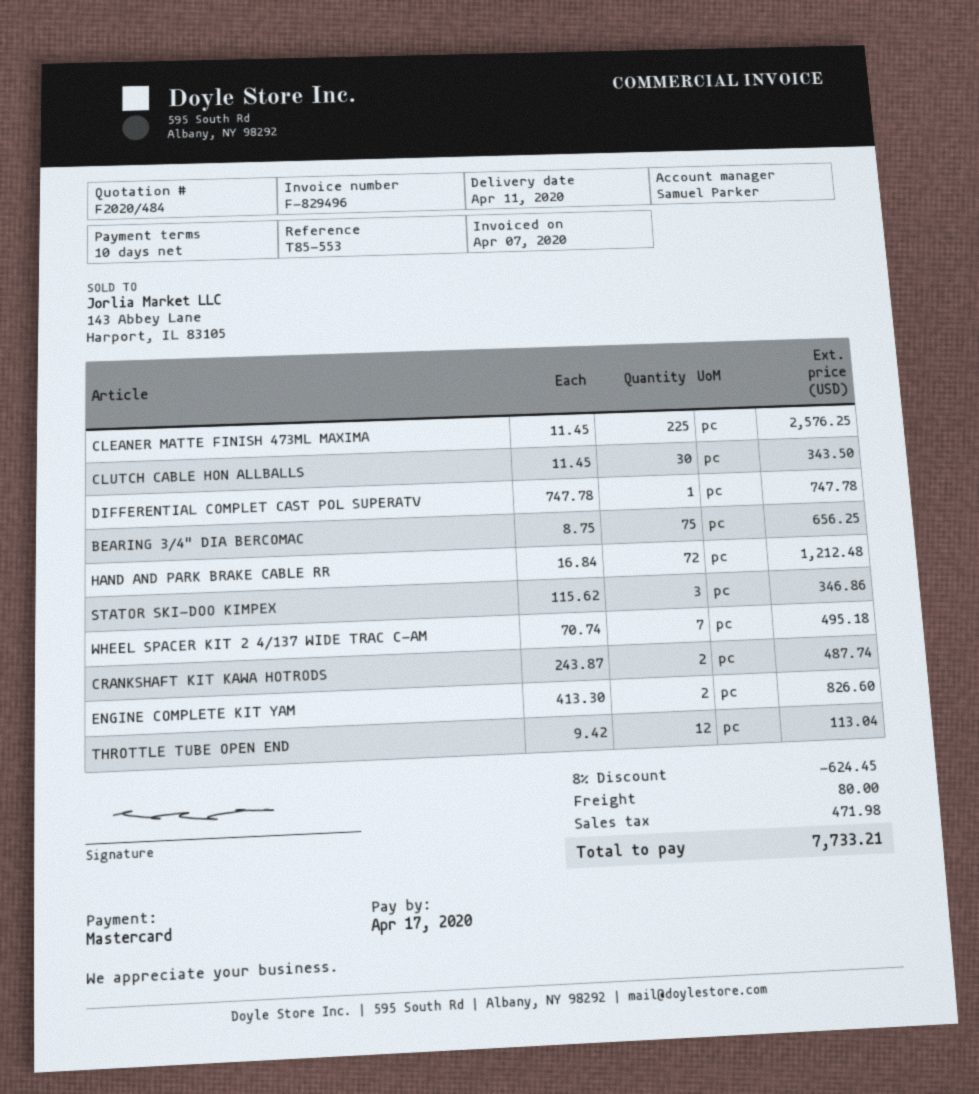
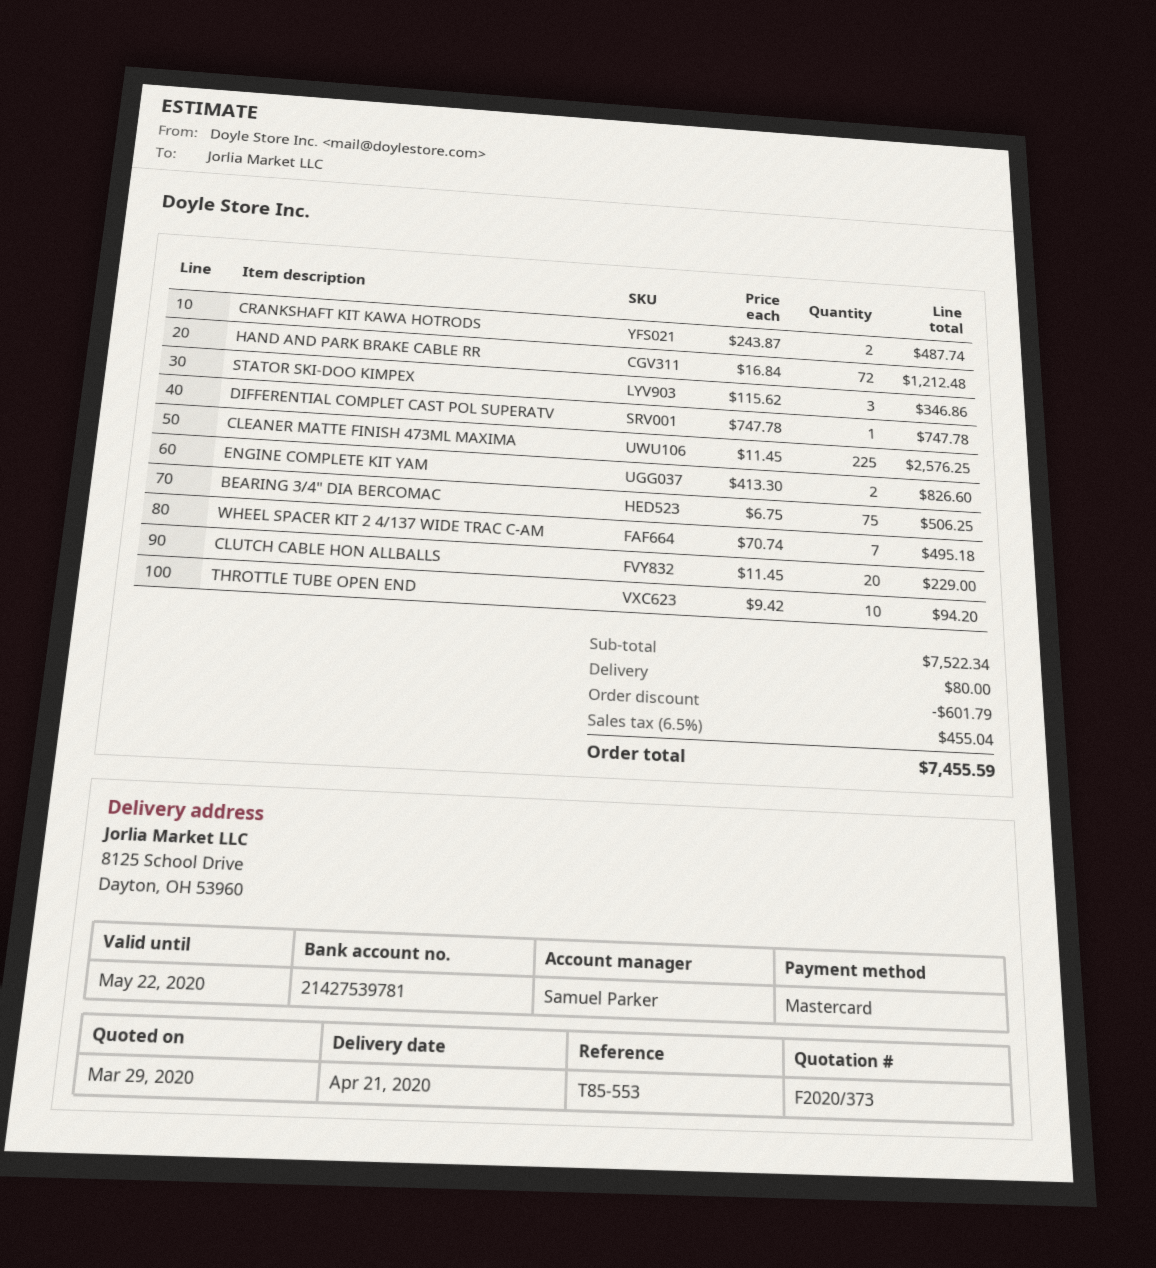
quote number: F2020/484 -> F2020/373
delivery date: 2020-04-11 -> 2020-04-21
CLUTCH CABLE HON ALLBALLS: 30 x 11.45 = 343.50 -> 20 x 11.45 = 229.00
BEARING 3/4" DIA BERCOMAC: 75 x 8.75 = 656.25 -> 75 x 6.75 = 506.25
THROTTLE TUBE OPEN END: 12 x 9.42 = 113.04 -> 10 x 9.42 = 94.20
discount: 624.45 -> 601.79
tax: 471.98 -> 455.04
total: 7733.21 -> 7455.59

